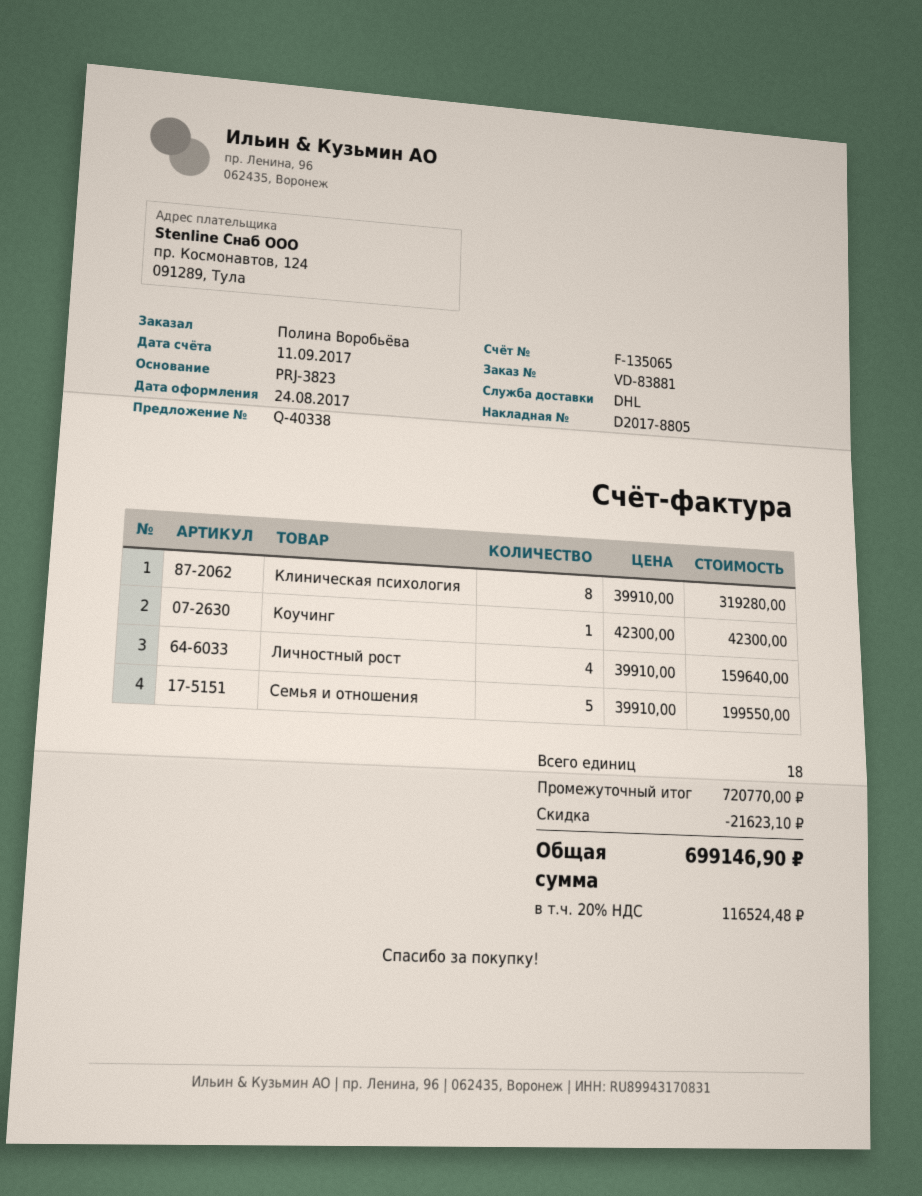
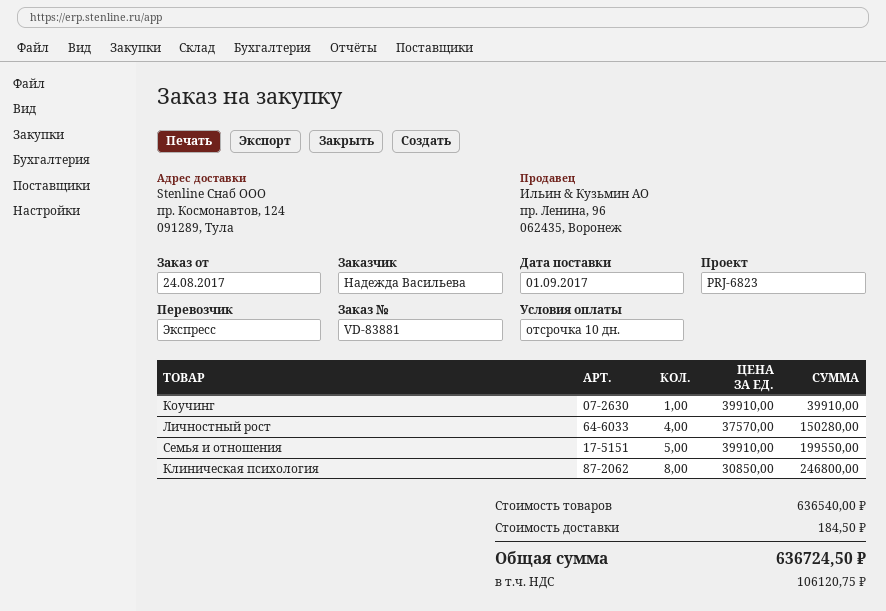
reference: PRJ-3823 -> PRJ-6823
ordered by: Полина Воробьёва -> Надежда Васильева
shipping method: DHL -> express
Клиническая психология: 8 x 39910.00 = 319280.00 -> 8 x 30850.00 = 246800.00
Коучинг: 1 x 42300.00 = 42300.00 -> 1 x 39910.00 = 39910.00
Личностный рост: 4 x 39910.00 = 159640.00 -> 4 x 37570.00 = 150280.00
subtotal: 720770.00 -> 636540.00
discount: 21623.10 -> none
shipping: none -> 184.50
tax: 116524.48 -> 106120.75
total: 699146.90 -> 636724.50

